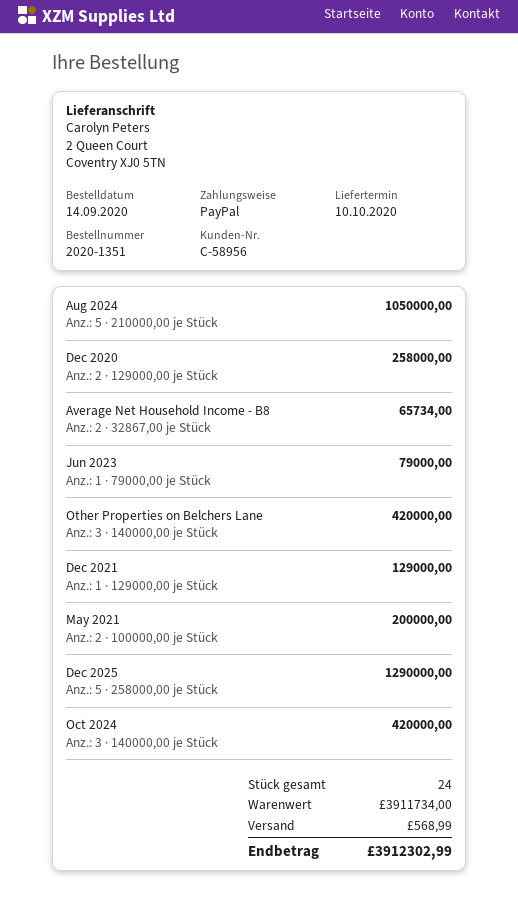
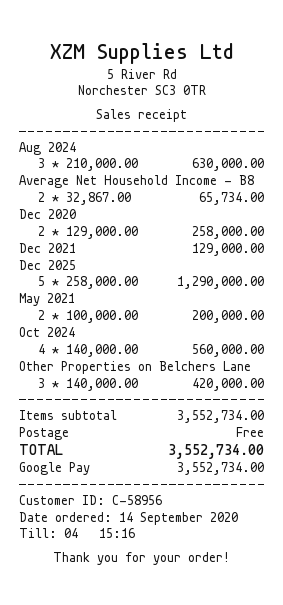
payment method: PayPal -> Google Pay
Aug 2024: 5 x 210000.00 = 1050000.00 -> 3 x 210000.00 = 630000.00
Jun 2023: 1 x 79000.00 = 79000.00 -> none
Oct 2024: 3 x 140000.00 = 420000.00 -> 4 x 140000.00 = 560000.00
subtotal: 3911734.00 -> 3552734.00
shipping: 568.99 -> 0.00
total: 3912302.99 -> 3552734.00

